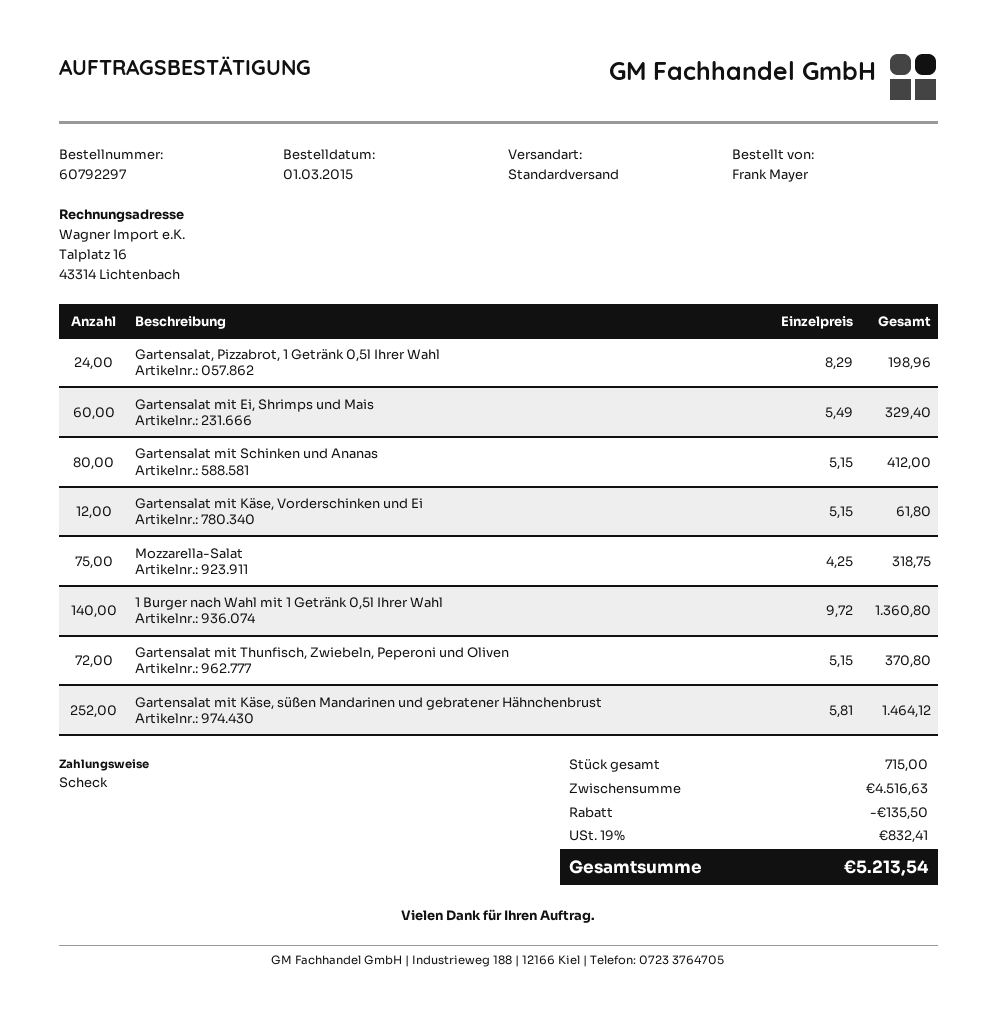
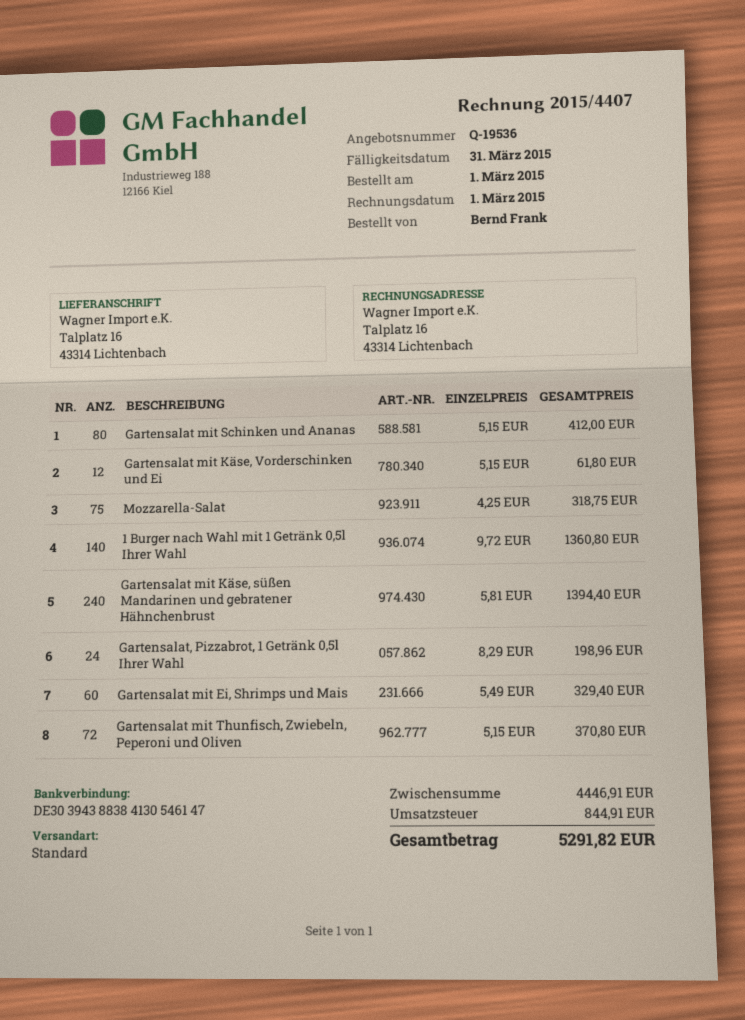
ordered by: Frank Mayer -> Bernd Frank
Gartensalat mit Käse, süßen Mandarinen und gebratener Hähnchenbrust: 252 x 5.81 = 1464.12 -> 240 x 5.81 = 1394.40
subtotal: 4516.63 -> 4446.91
discount: 135.50 -> none
tax: 832.41 -> 844.91
total: 5213.54 -> 5291.82

